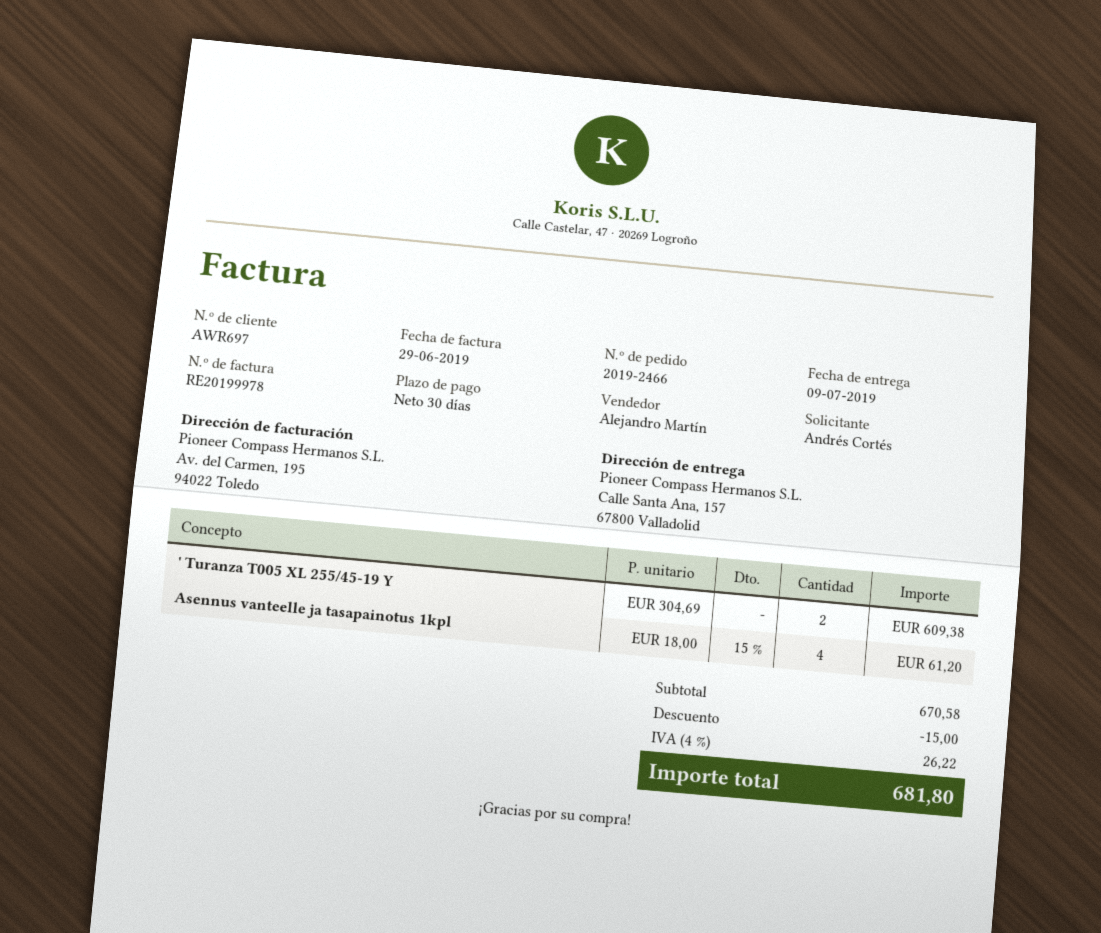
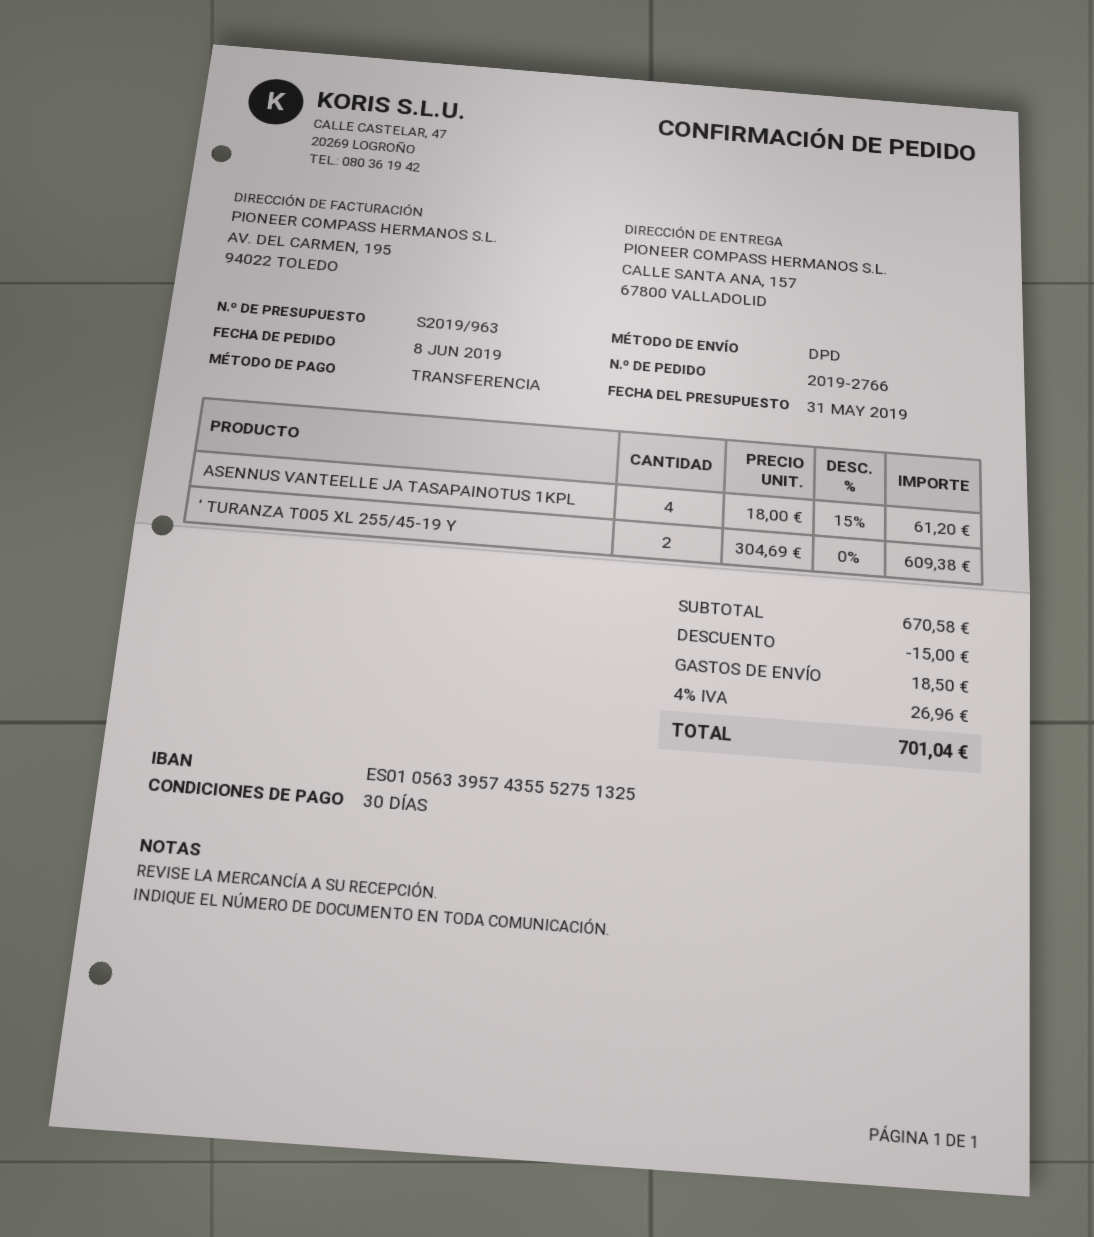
order number: 2019-2466 -> 2019-2766
shipping: none -> 18.50
tax: 4% = 26.22 -> 4% = 26.96
total: 681.80 -> 701.04

